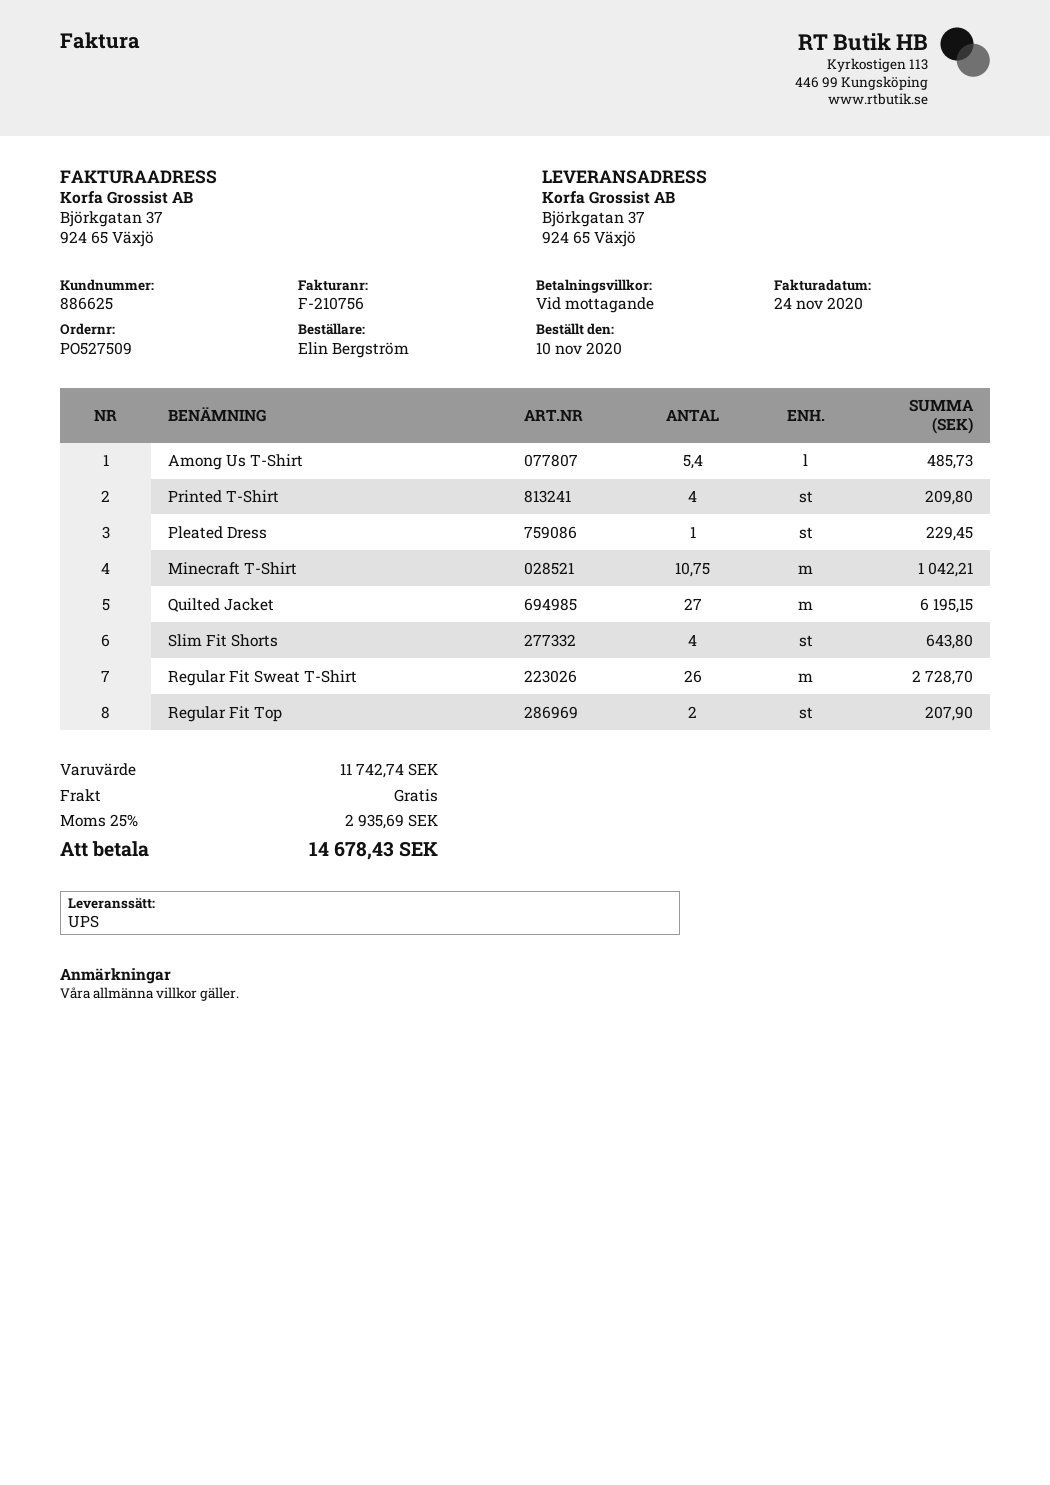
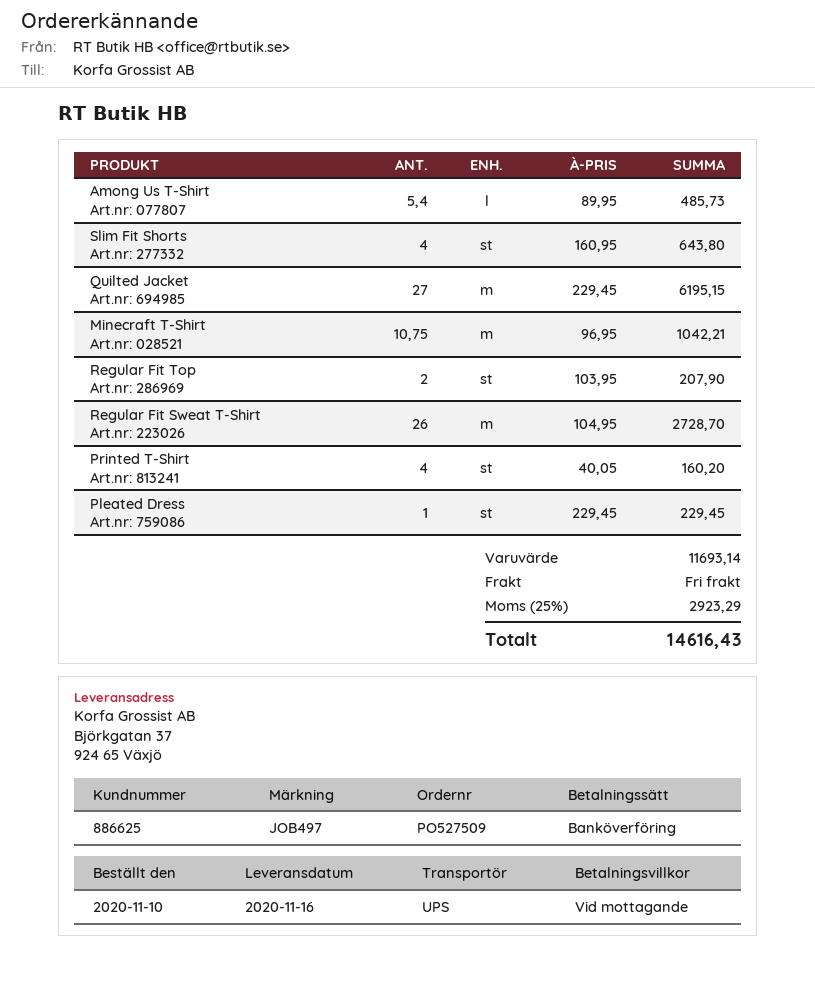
Printed T-Shirt: 4 for 209.80 -> 4 for 160.20
subtotal: 11742.74 -> 11693.14
tax: 25% = 2935.69 -> 25% = 2923.29
total: 14678.43 -> 14616.43

